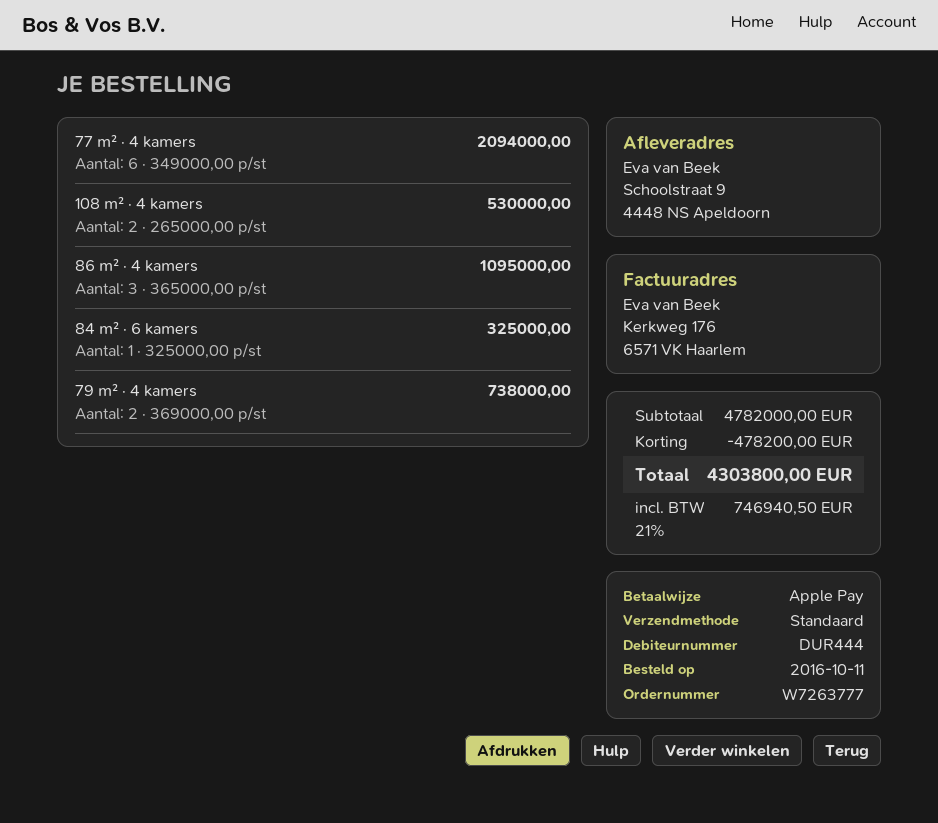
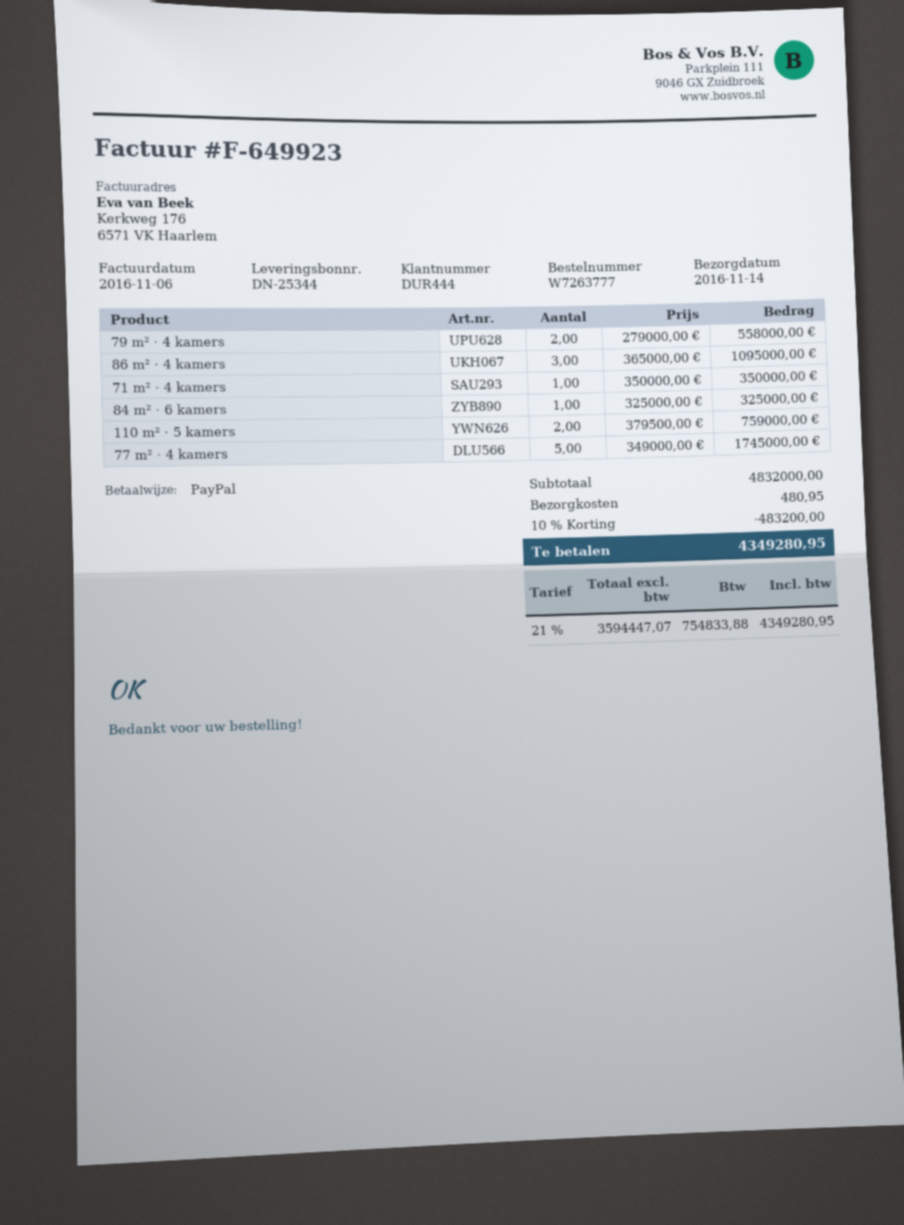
payment method: Apple Pay -> PayPal
77 m² · 4 kamers: 6 x 349000.00 = 2094000.00 -> 5 x 349000.00 = 1745000.00
108 m² · 4 kamers: 2 x 265000.00 = 530000.00 -> none
79 m² · 4 kamers: 2 x 369000.00 = 738000.00 -> 2 x 279000.00 = 558000.00
71 m² · 4 kamers: none -> 1 x 350000.00 = 350000.00
110 m² · 5 kamers: none -> 2 x 379500.00 = 759000.00
subtotal: 4782000.00 -> 4832000.00
discount: 478200.00 -> 483200.00
shipping: none -> 480.95
tax: 21% = 746940.50 -> 21% = 754833.88
total: 4303800.00 -> 4349280.95

